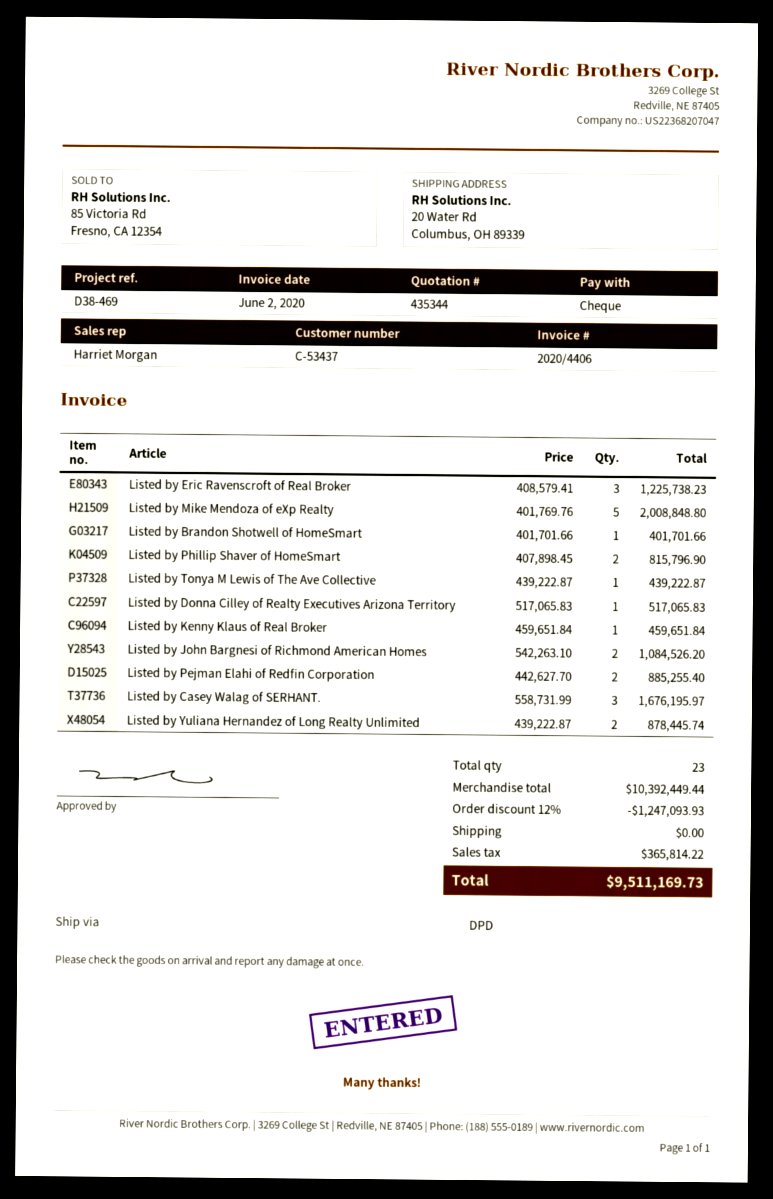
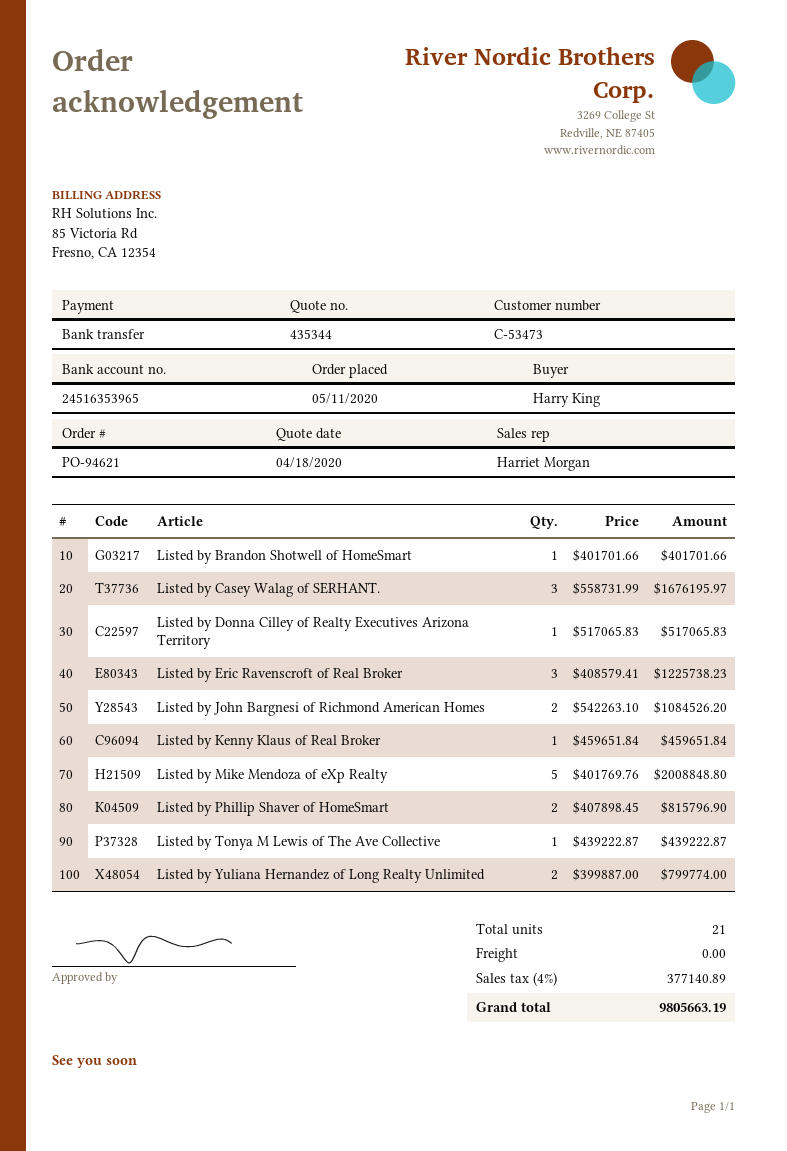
customer number: C-53437 -> C-53473
payment method: cheque -> bank transfer
Listed by Pejman Elahi of Redfin Corporation: 2 x 442627.70 = 885255.40 -> none
Listed by Yuliana Hernandez of Long Realty Unlimited: 2 x 439222.87 = 878445.74 -> 2 x 399887.00 = 799774.00
total quantity: 23 -> 21
discount: 12% = 1247093.93 -> none
tax: 365814.22 -> 377140.89
total: 9511169.73 -> 9805663.19

